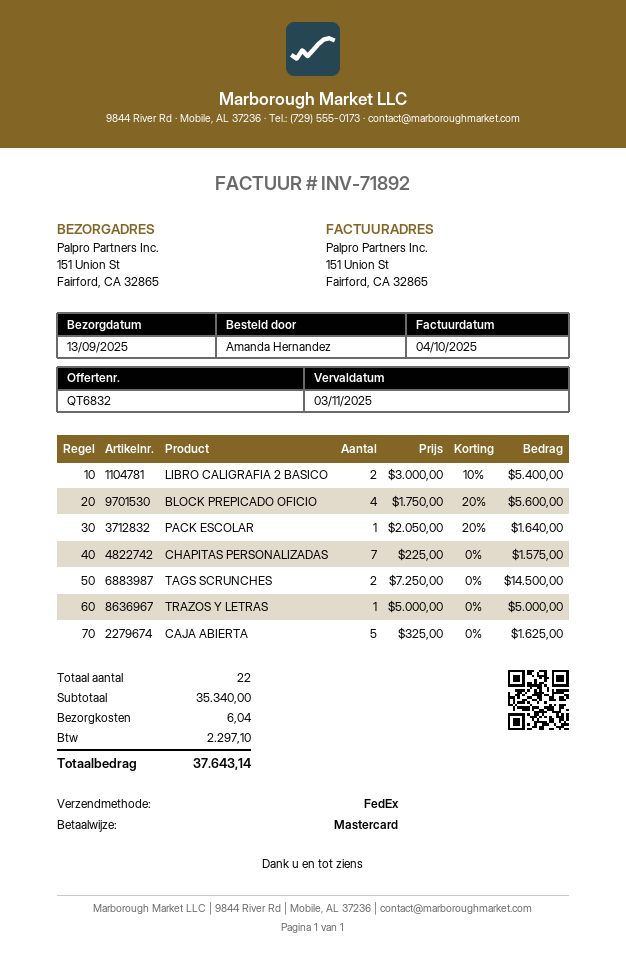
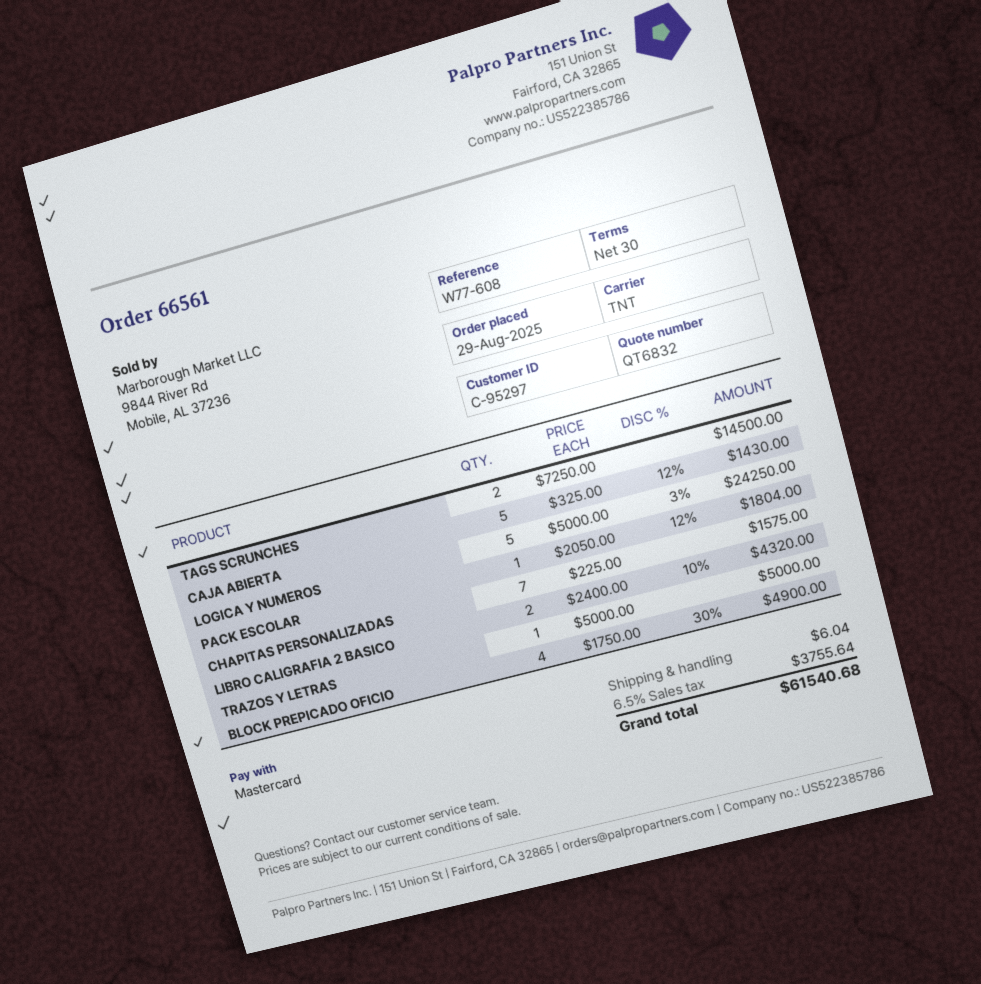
shipping method: FedEx -> TNT
LIBRO CALIGRAFIA 2 BASICO: 2 x 3000.00 - 10% = 5400.00 -> 2 x 2400.00 - 10% = 4320.00
BLOCK PREPICADO OFICIO: 4 x 1750.00 - 20% = 5600.00 -> 4 x 1750.00 - 30% = 4900.00
PACK ESCOLAR: 1 x 2050.00 - 20% = 1640.00 -> 1 x 2050.00 - 12% = 1804.00
CAJA ABIERTA: 5 x 325.00 = 1625.00 -> 5 x 325.00 - 12% = 1430.00
LOGICA Y NUMEROS: none -> 5 x 5000.00 - 3% = 24250.00
tax: 2297.10 -> 3755.64
total: 37643.14 -> 61540.68

